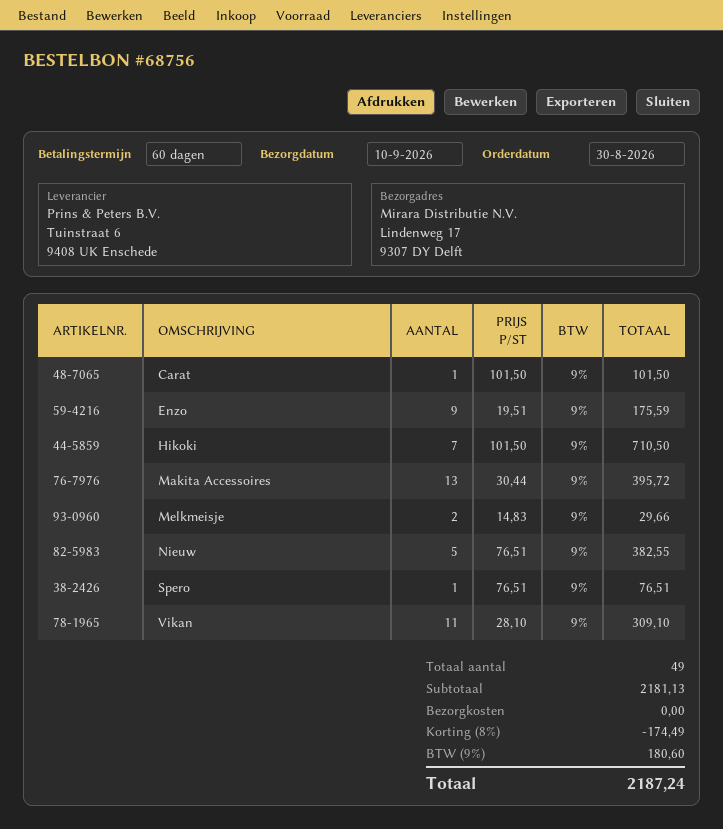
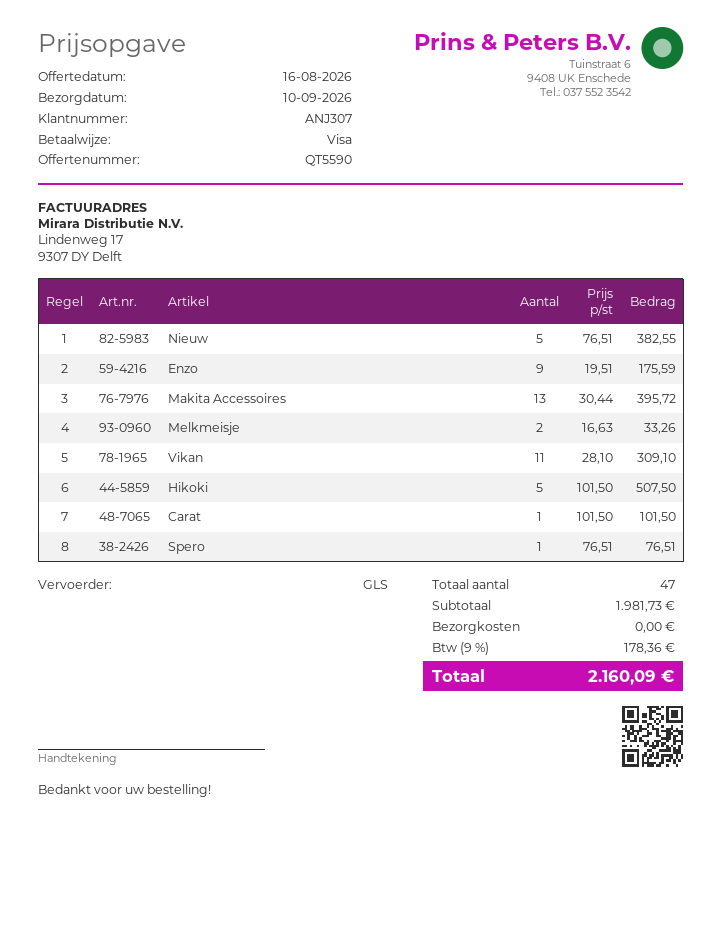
Hikoki: 7 x 101.50 = 710.50 -> 5 x 101.50 = 507.50
Melkmeisje: 2 x 14.83 = 29.66 -> 2 x 16.63 = 33.26
total quantity: 49 -> 47
subtotal: 2181.13 -> 1981.73
discount: 8% = 174.49 -> none
tax: 9% = 180.60 -> 9% = 178.36
total: 2187.24 -> 2160.09

